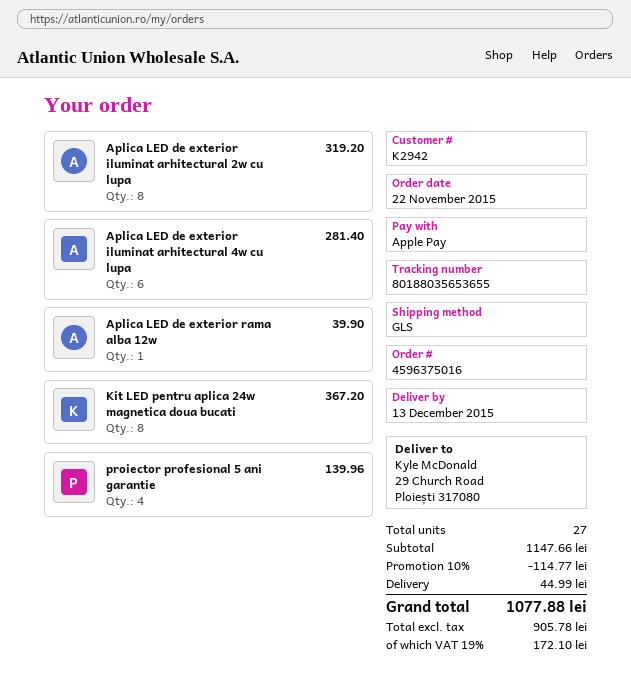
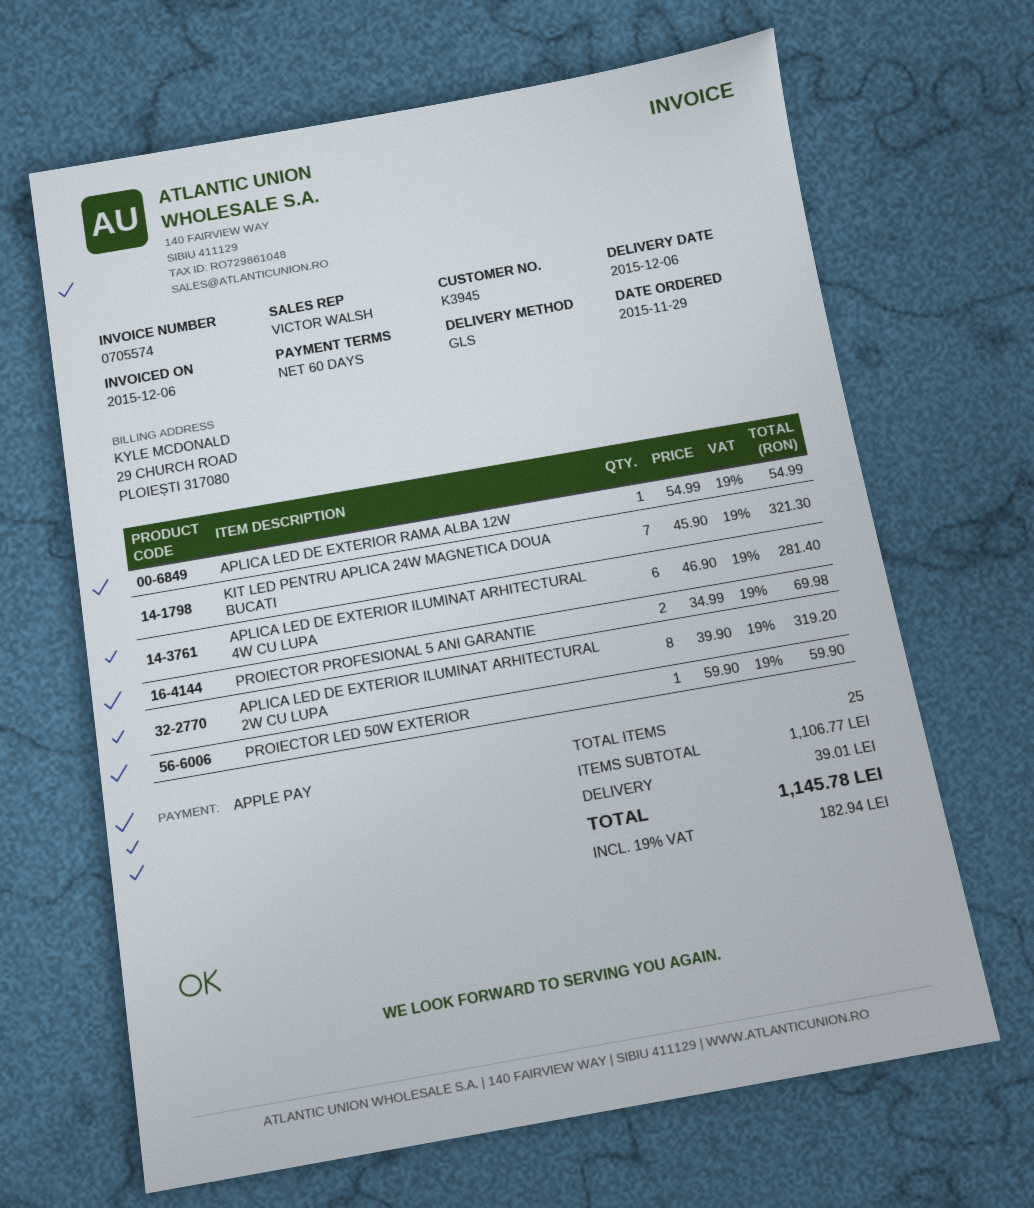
order date: 2015-11-22 -> 2015-11-29
delivery date: 2015-12-13 -> 2015-12-06
customer number: K2942 -> K3945
Aplica LED de exterior rama alba 12w: 1 for 39.90 -> 1 for 54.99
Kit LED pentru aplica 24w magnetica doua bucati: 8 for 367.20 -> 7 for 321.30
proiector profesional 5 ani garantie: 4 for 139.96 -> 2 for 69.98
PROIECTOR LED 50W EXTERIOR: none -> 1 for 59.90
total quantity: 27 -> 25
subtotal: 1147.66 -> 1106.77
discount: 10% = 114.77 -> none
shipping: 44.99 -> 39.01
tax: 19% = 172.10 -> 19% = 182.94
total: 1077.88 -> 1145.78

